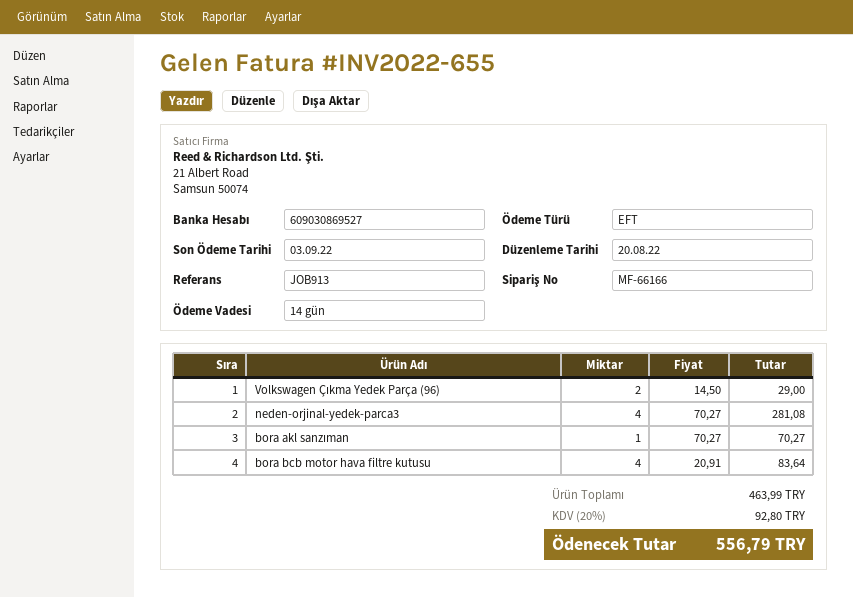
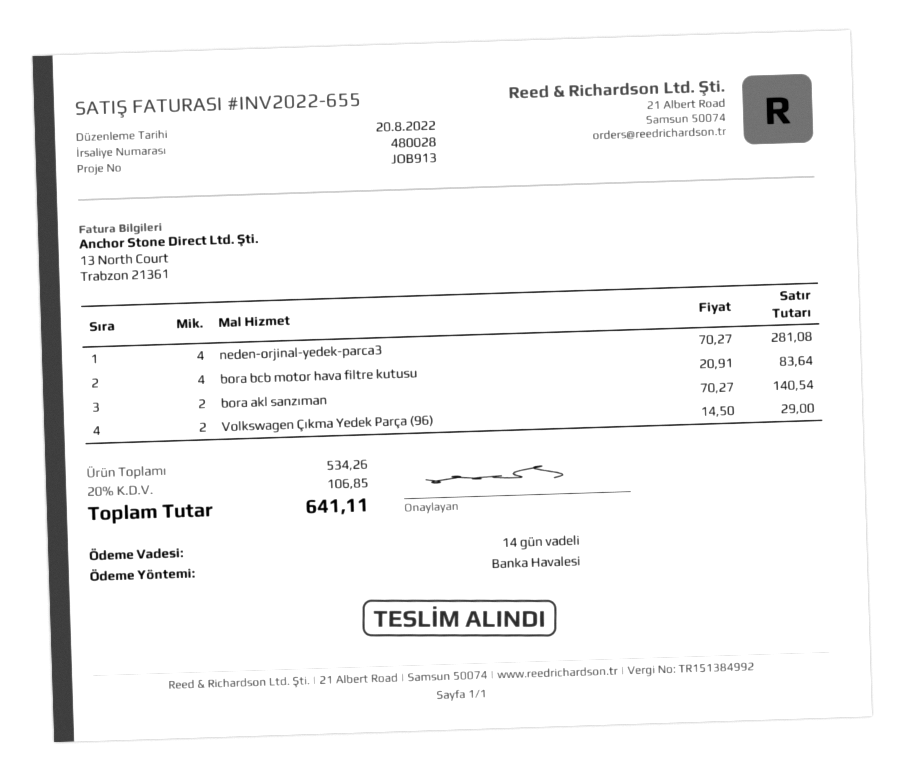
bora akl sanzıman: 1 x 70.27 = 70.27 -> 2 x 70.27 = 140.54
subtotal: 463.99 -> 534.26
tax: 20% = 92.80 -> 20% = 106.85
total: 556.79 -> 641.11

